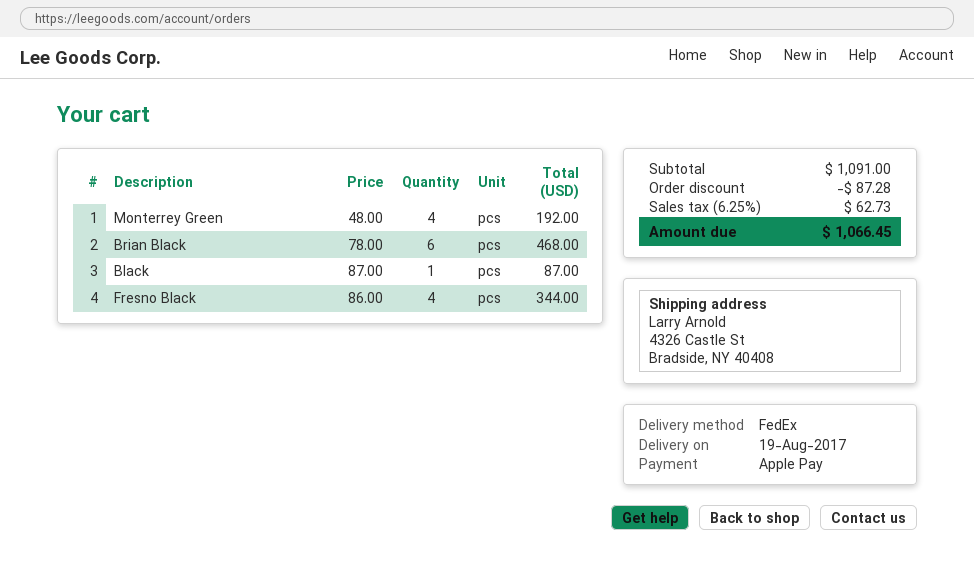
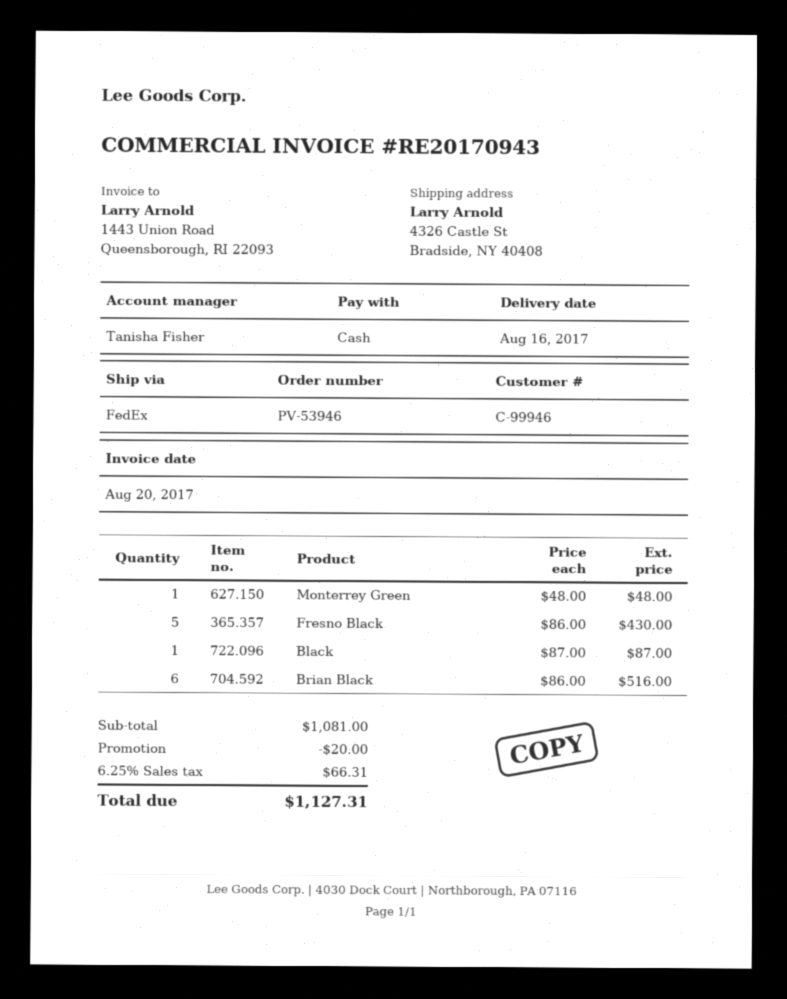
delivery date: 2017-08-19 -> 2017-08-16
payment method: Apple Pay -> cash
Monterrey Green: 4 x 48.00 = 192.00 -> 1 x 48.00 = 48.00
Brian Black: 6 x 78.00 = 468.00 -> 6 x 86.00 = 516.00
Fresno Black: 4 x 86.00 = 344.00 -> 5 x 86.00 = 430.00
subtotal: 1091.00 -> 1081.00
discount: 87.28 -> 20.00
tax: 6.25% = 62.73 -> 6.25% = 66.31
total: 1066.45 -> 1127.31

